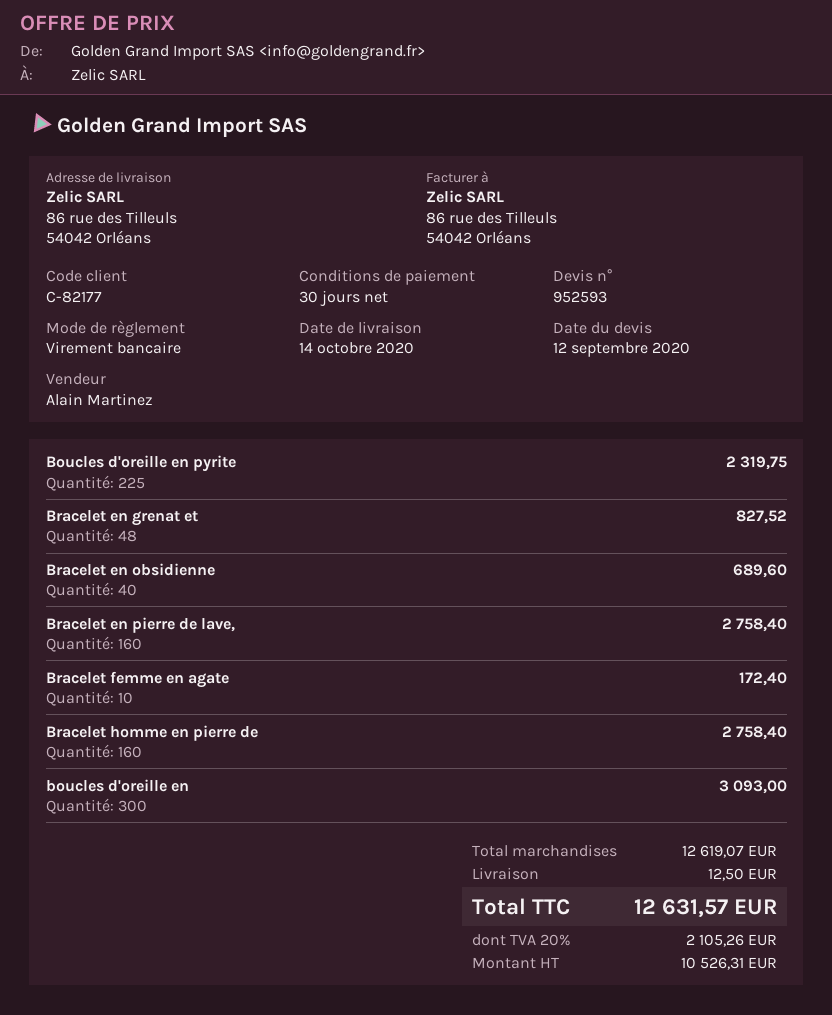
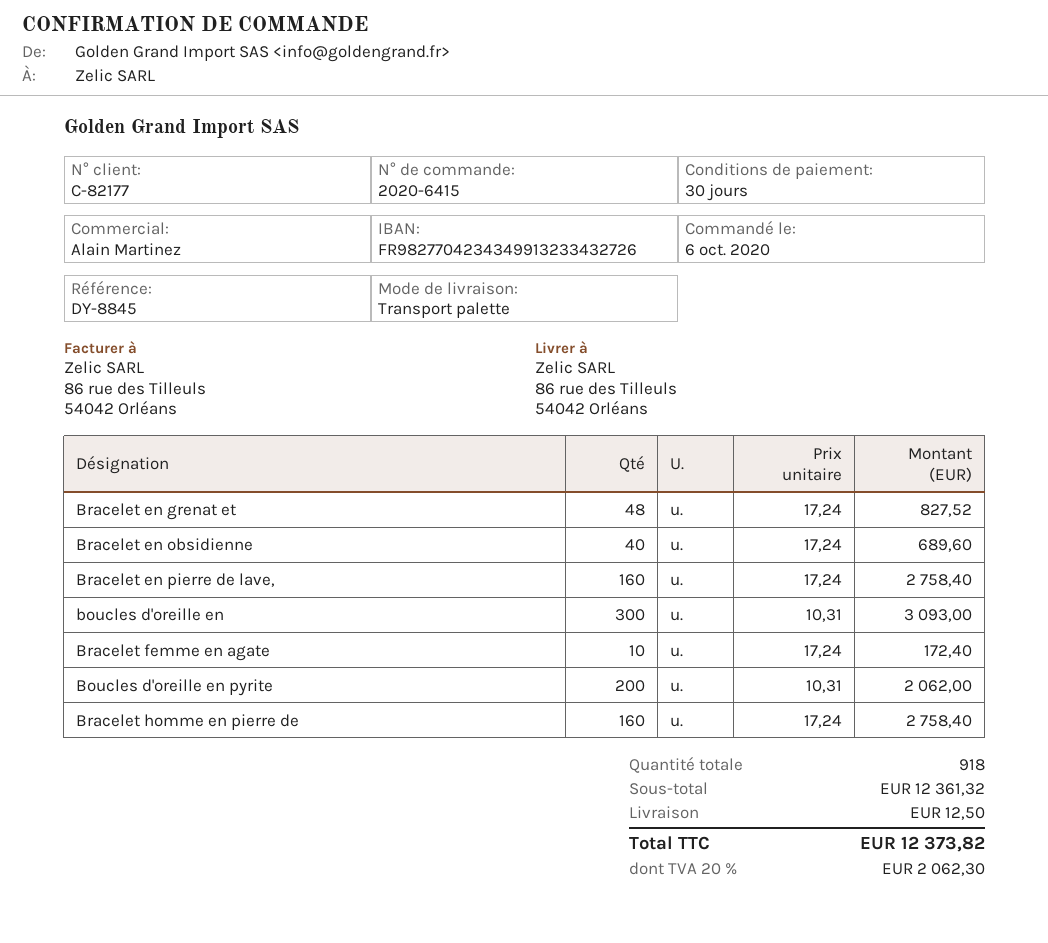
Boucles d'oreille en pyrite: 225 for 2319.75 -> 200 for 2062.00
subtotal: 12619.07 -> 12361.32
tax: 20% = 2105.26 -> 20% = 2062.30
total: 12631.57 -> 12373.82

